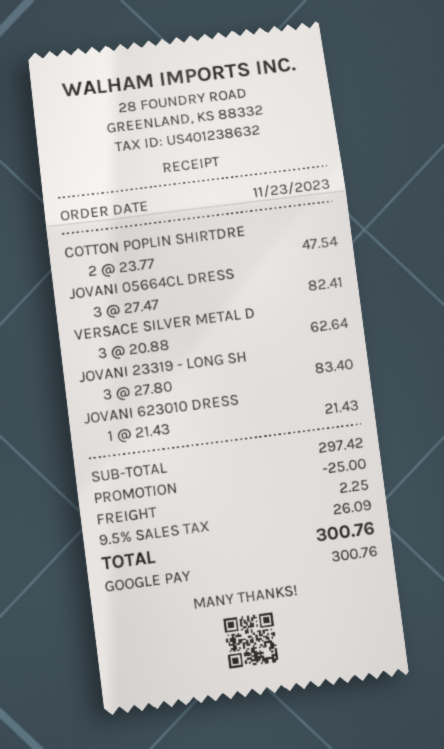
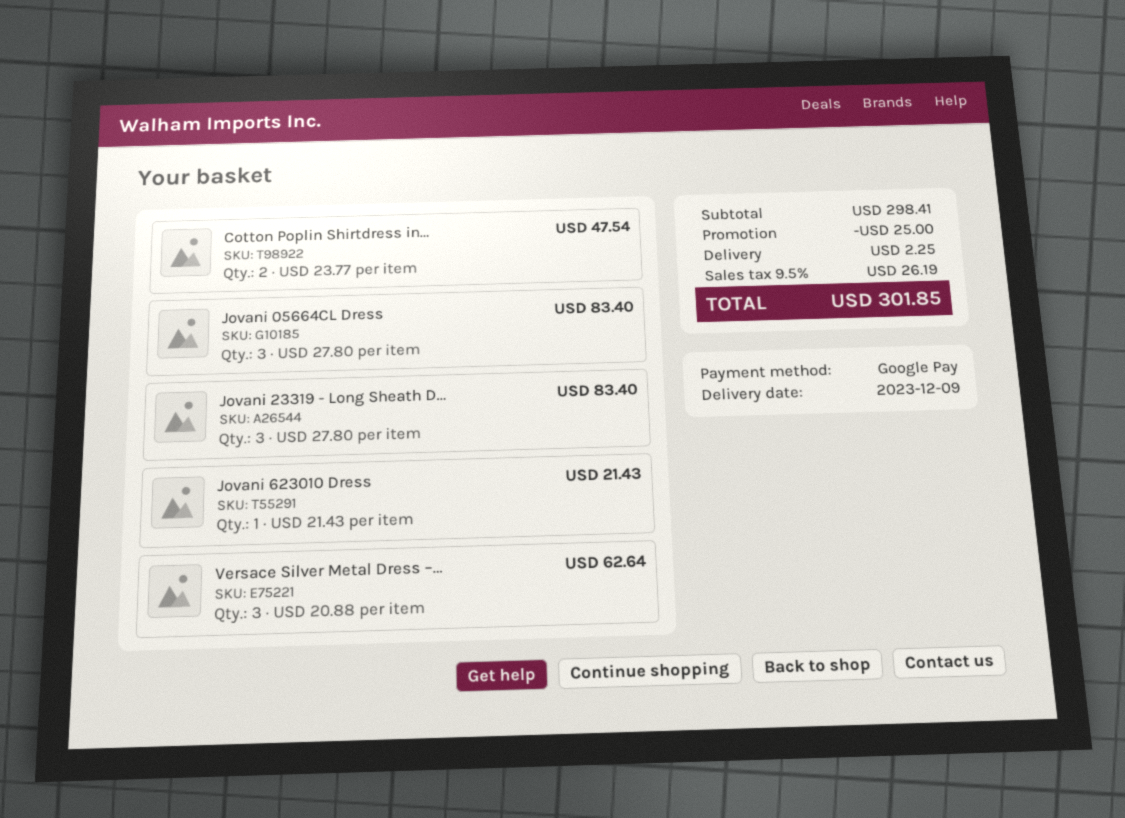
JOVANI 05664CL DRESS: 3 x 27.47 = 82.41 -> 3 x 27.80 = 83.40
subtotal: 297.42 -> 298.41
tax: 9.5% = 26.09 -> 9.5% = 26.19
total: 300.76 -> 301.85

